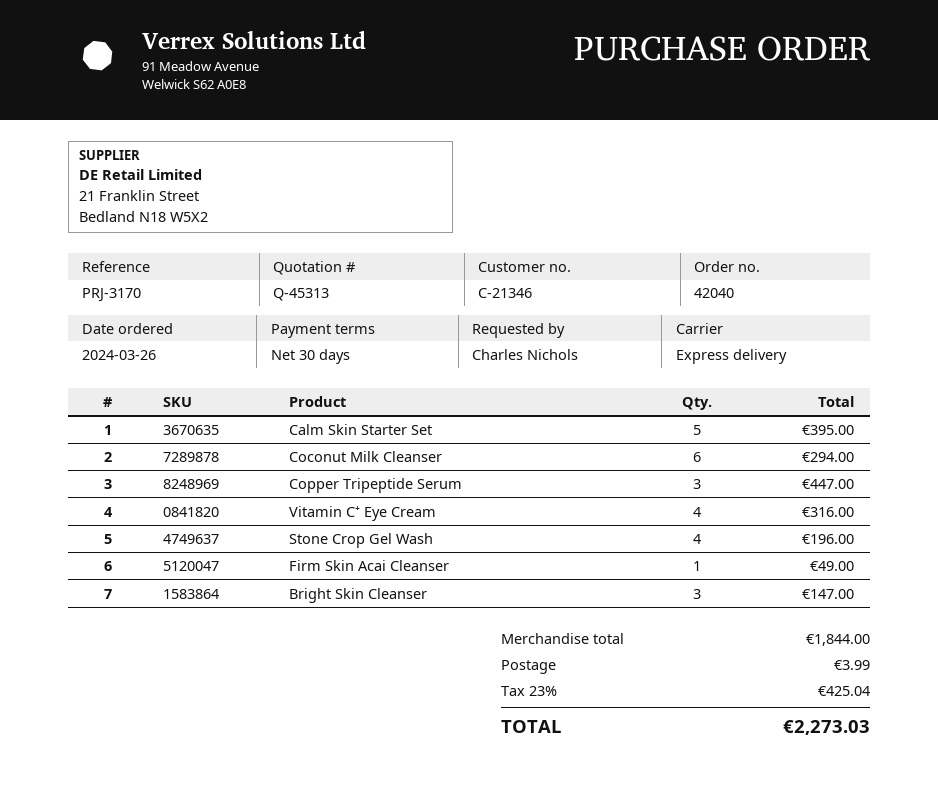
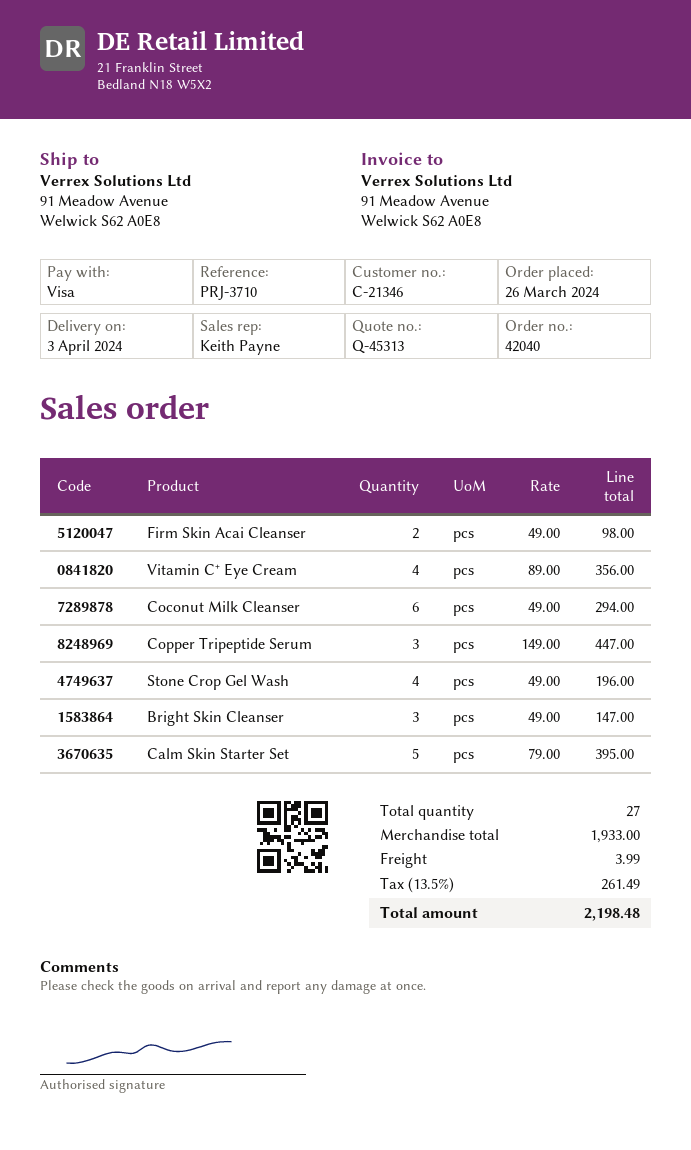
reference: PRJ-3170 -> PRJ-3710
Vitamin C⁺ Eye Cream: 4 for 316.00 -> 4 for 356.00
Firm Skin Acai Cleanser: 1 for 49.00 -> 2 for 98.00
subtotal: 1844.00 -> 1933.00
tax: 23% = 425.04 -> 13.5% = 261.49
total: 2273.03 -> 2198.48

